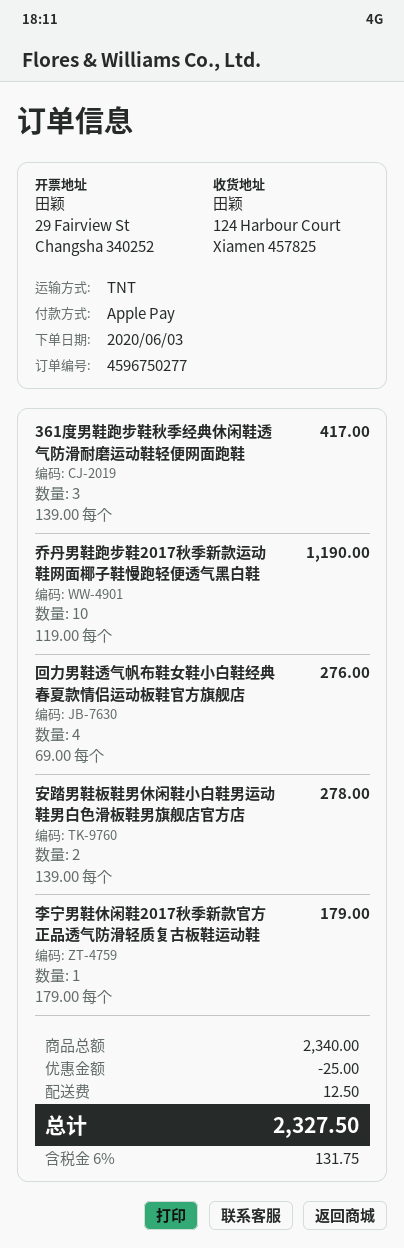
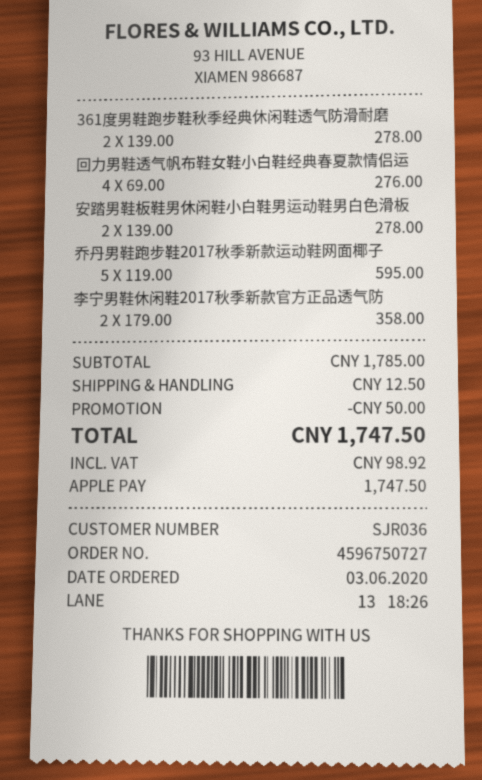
order number: 4596750277 -> 4596750727
361度男鞋跑步鞋秋季经典休闲鞋透气防滑耐磨运动鞋轻便网面跑鞋: 3 x 139.00 = 417.00 -> 2 x 139.00 = 278.00
乔丹男鞋跑步鞋2017秋季新款运动鞋网面椰子鞋慢跑轻便透气黑白鞋: 10 x 119.00 = 1190.00 -> 5 x 119.00 = 595.00
李宁男鞋休闲鞋2017秋季新款官方正品透气防滑轻质复古板鞋运动鞋: 1 x 179.00 = 179.00 -> 2 x 179.00 = 358.00
subtotal: 2340.00 -> 1785.00
discount: 25.00 -> 50.00
tax: 131.75 -> 98.92
total: 2327.50 -> 1747.50

